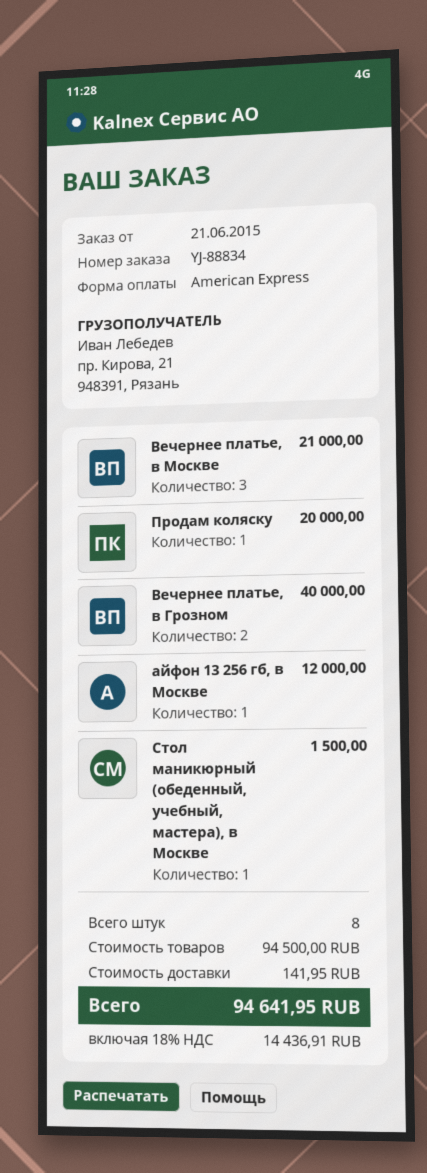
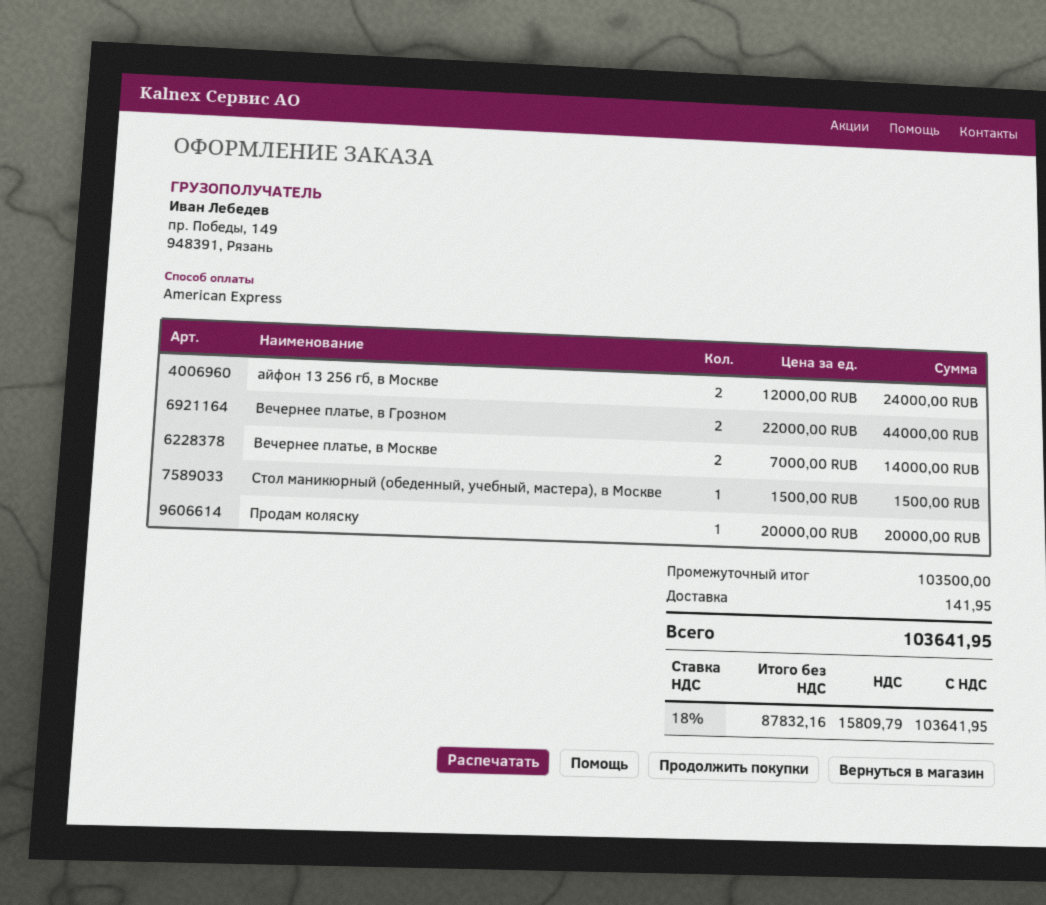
ship to: пр. Кирова, 21, 948391, Рязань -> пр. Победы, 149, 948391, Рязань
Вечернее платье, в Москве: 3 for 21000.00 -> 2 for 14000.00
Вечернее платье, в Грозном: 2 for 40000.00 -> 2 for 44000.00
айфон 13 256 гб, в Москве: 1 for 12000.00 -> 2 for 24000.00
subtotal: 94500.00 -> 103500.00
tax: 18% = 14436.91 -> 18% = 15809.79
total: 94641.95 -> 103641.95

